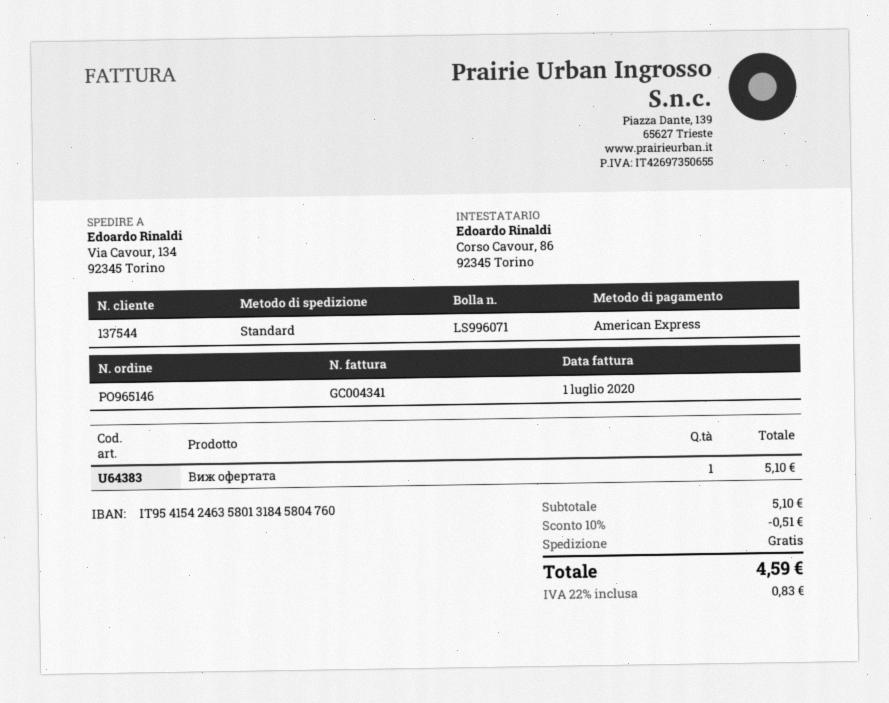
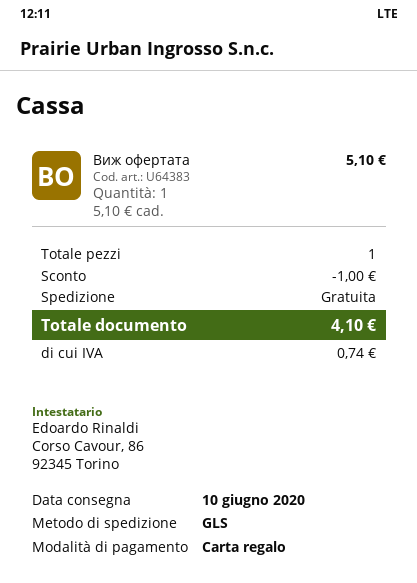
payment method: American Express -> gift card
shipping method: standard -> GLS
discount: 0.51 -> 1.00
tax: 0.83 -> 0.74
total: 4.59 -> 4.10

